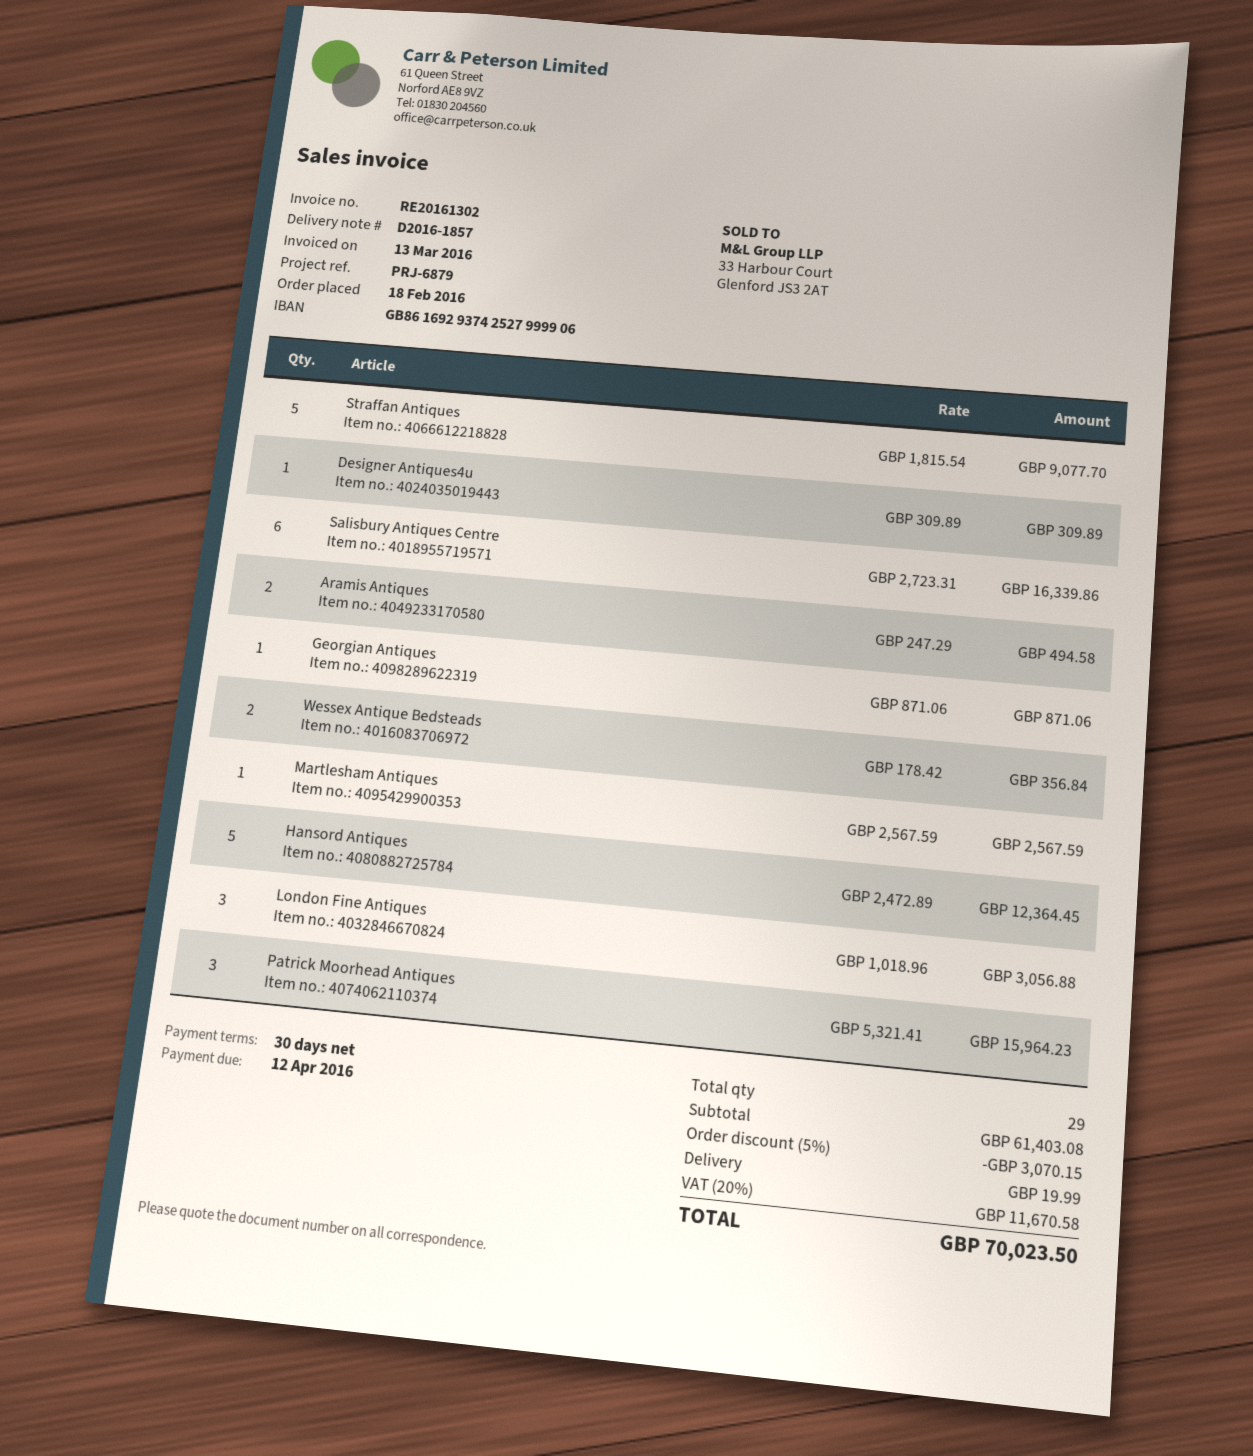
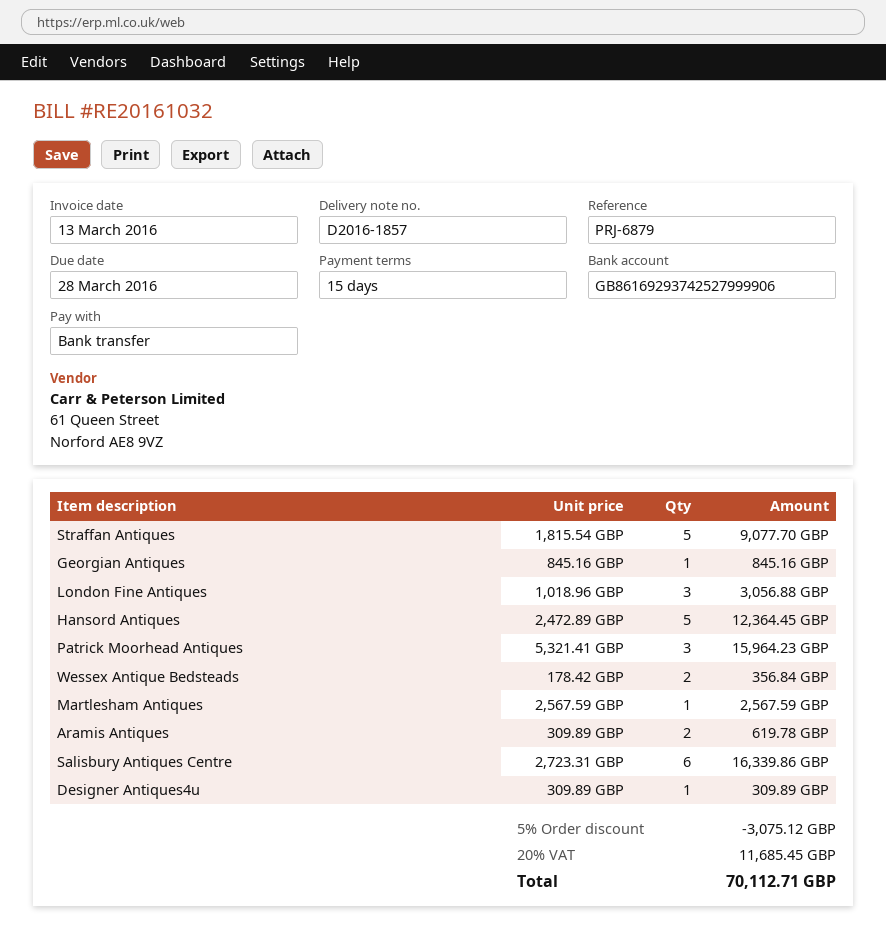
invoice number: RE20161302 -> RE20161032
payment terms: 30 days -> 15 days
due date: 2016-04-12 -> 2016-03-28
Aramis Antiques: 2 x 247.29 = 494.58 -> 2 x 309.89 = 619.78
Georgian Antiques: 1 x 871.06 = 871.06 -> 1 x 845.16 = 845.16
discount: 5% = 3070.15 -> 5% = 3075.12
shipping: 19.99 -> none
tax: 20% = 11670.58 -> 20% = 11685.45
total: 70023.50 -> 70112.71

